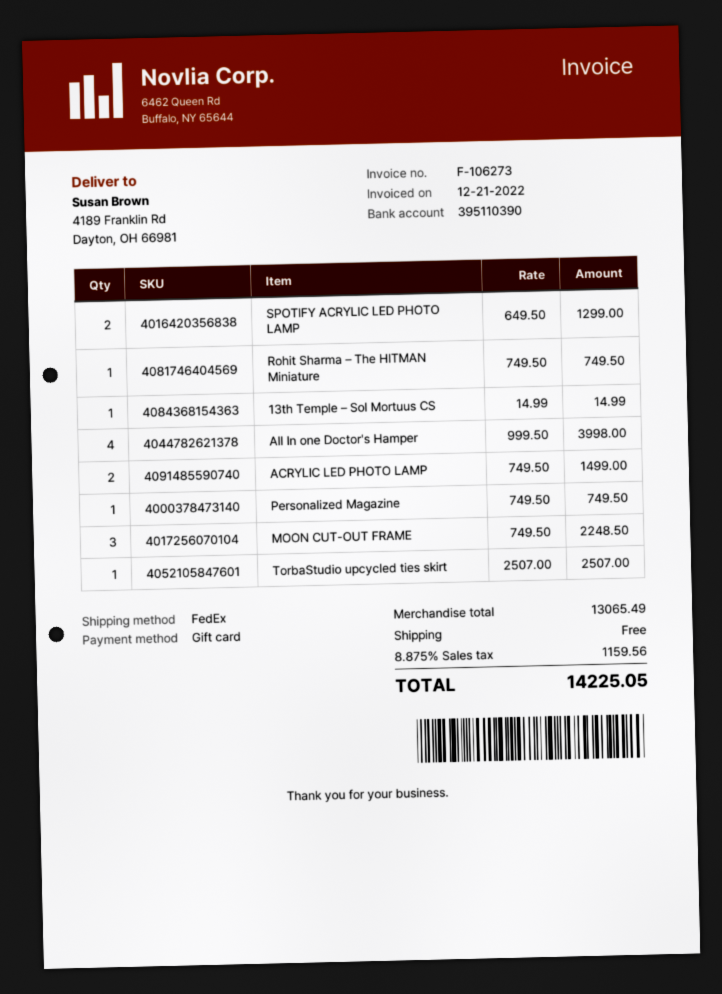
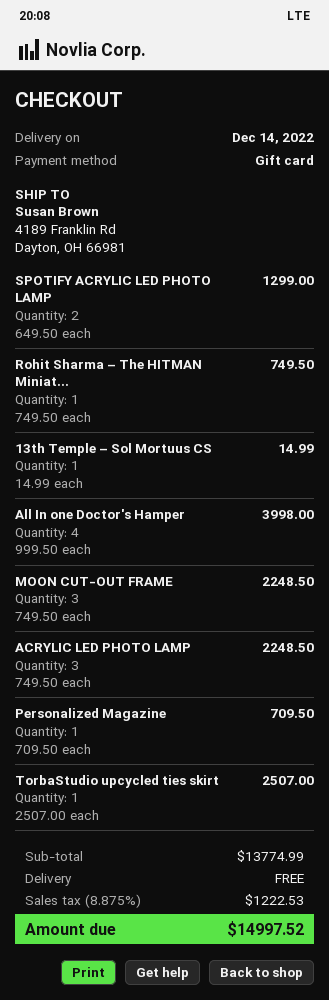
ACRYLIC LED PHOTO LAMP: 2 x 749.50 = 1499.00 -> 3 x 749.50 = 2248.50
Personalized Magazine: 1 x 749.50 = 749.50 -> 1 x 709.50 = 709.50
subtotal: 13065.49 -> 13774.99
tax: 8.875% = 1159.56 -> 8.875% = 1222.53
total: 14225.05 -> 14997.52

